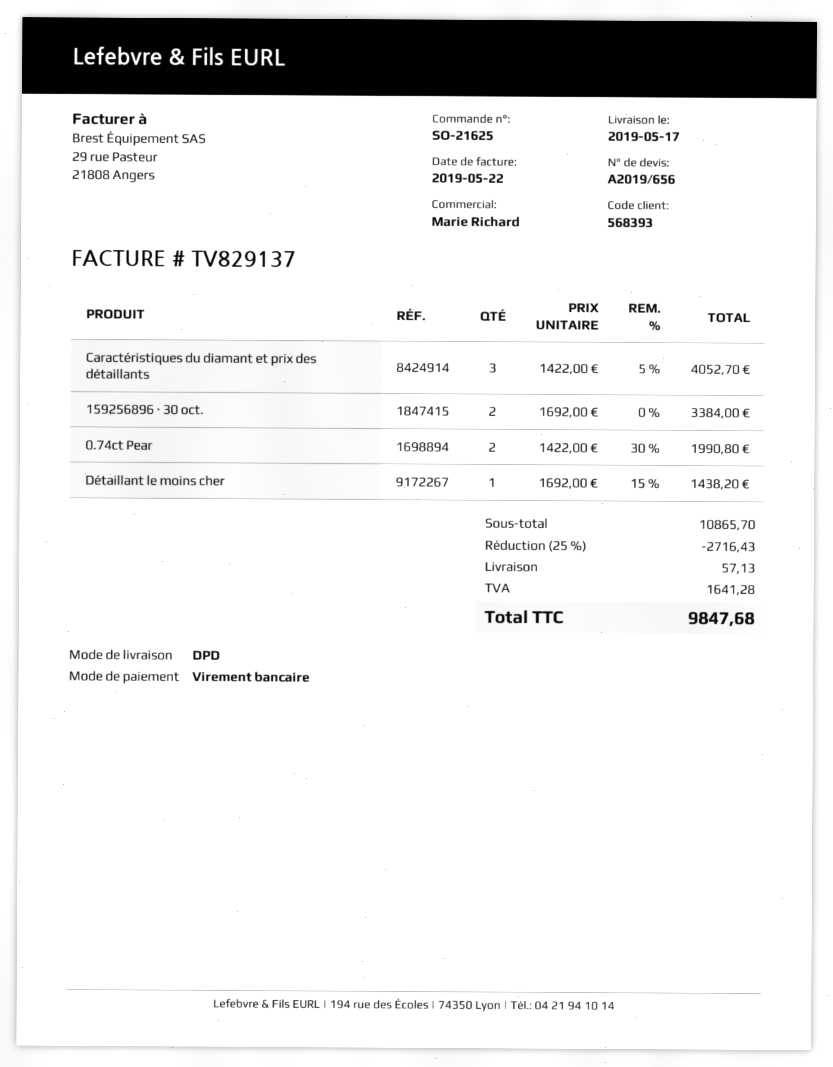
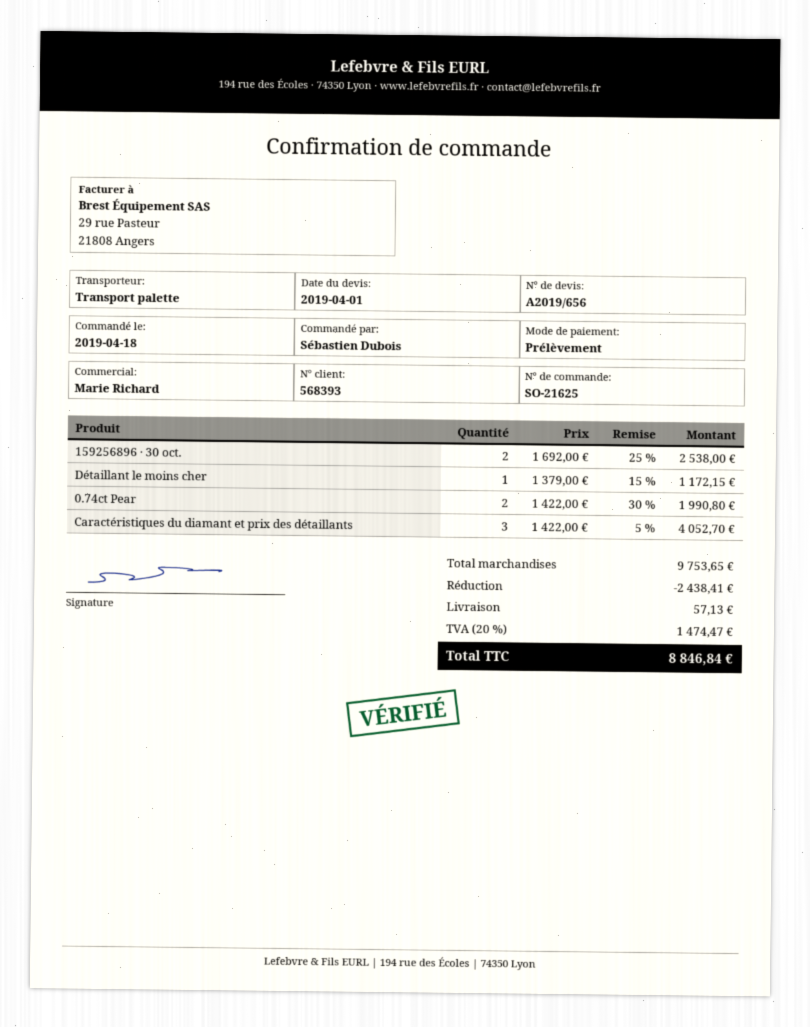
payment method: bank transfer -> direct debit
shipping method: DPD -> pallet freight
159256896 · 30 oct.: 2 x 1692.00 = 3384.00 -> 2 x 1692.00 - 25% = 2538.00
Détaillant le moins cher: 1 x 1692.00 - 15% = 1438.20 -> 1 x 1379.00 - 15% = 1172.15
subtotal: 10865.70 -> 9753.65
discount: 2716.43 -> 2438.41
tax: 1641.28 -> 1474.47
total: 9847.68 -> 8846.84

